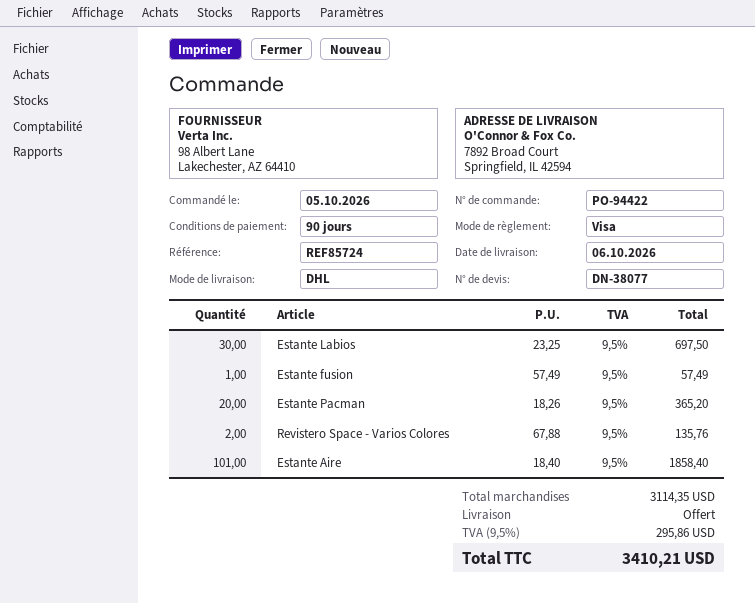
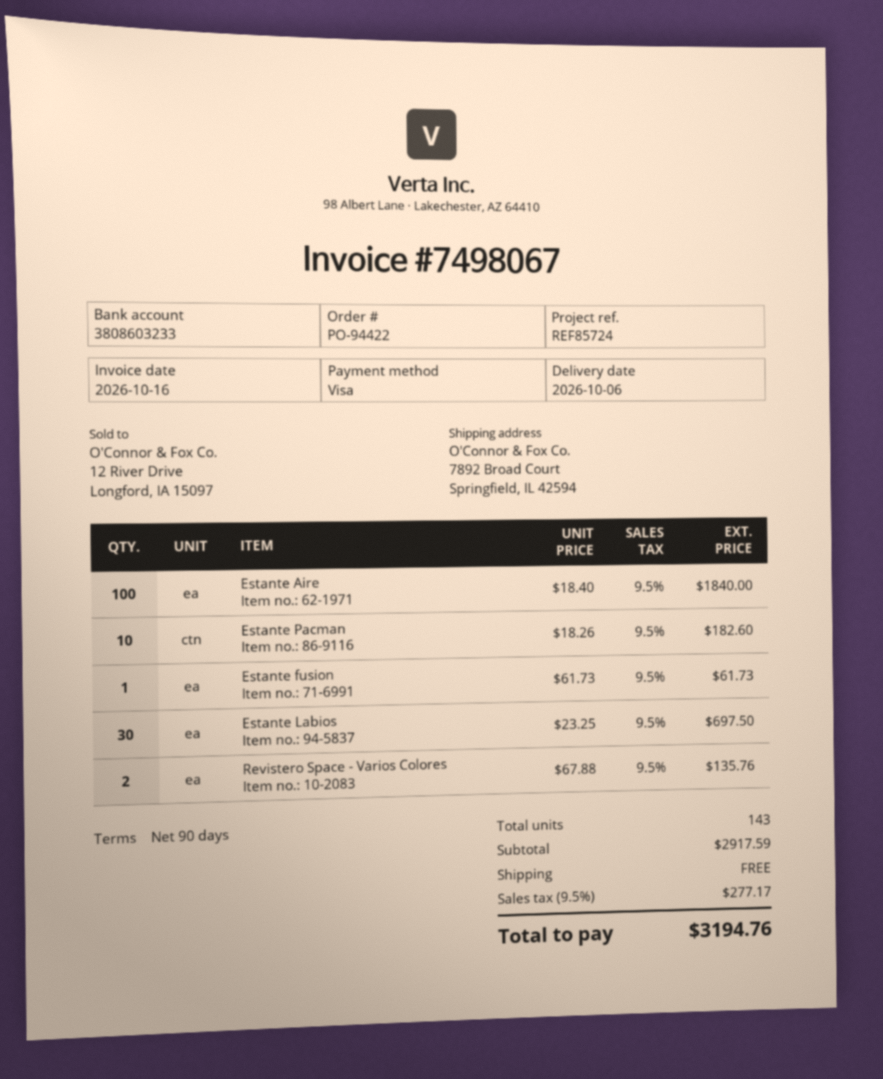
Estante fusion: 1 x 57.49 = 57.49 -> 1 x 61.73 = 61.73
Estante Pacman: 20 x 18.26 = 365.20 -> 10 x 18.26 = 182.60
Estante Aire: 101 x 18.40 = 1858.40 -> 100 x 18.40 = 1840.00
subtotal: 3114.35 -> 2917.59
tax: 9.5% = 295.86 -> 9.5% = 277.17
total: 3410.21 -> 3194.76

